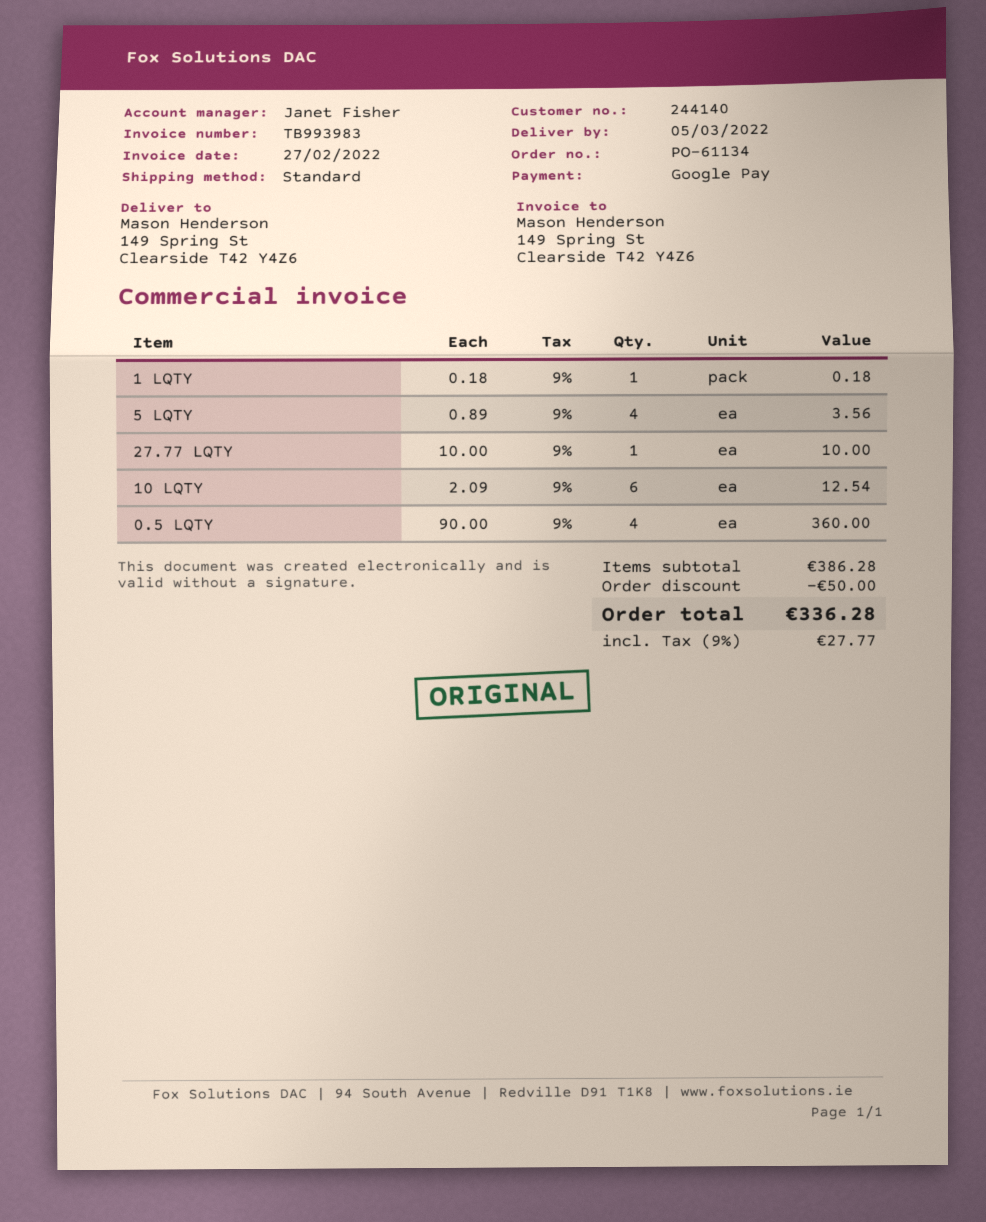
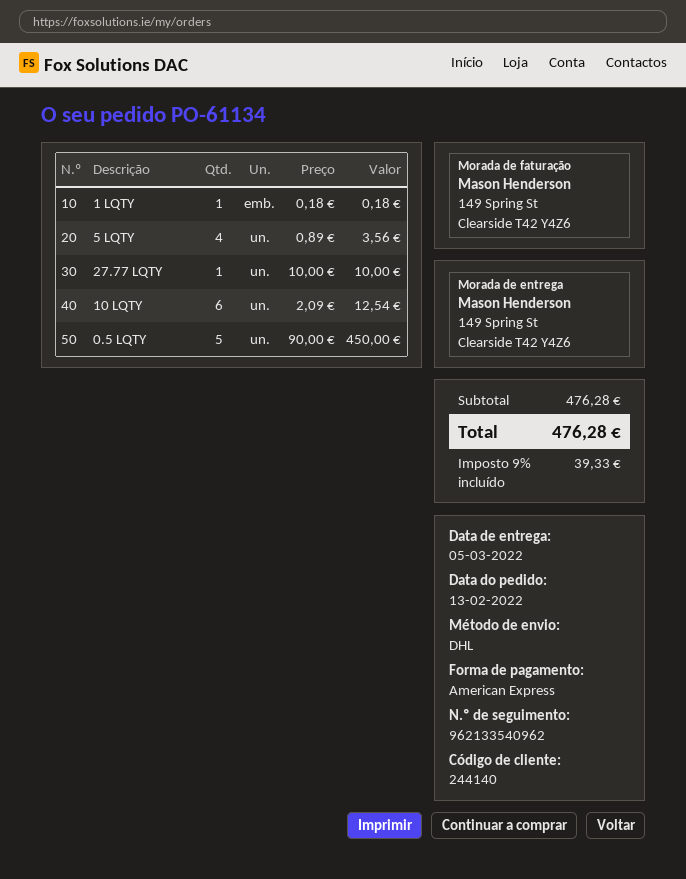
payment method: Google Pay -> American Express
shipping method: standard -> DHL
0.5 LQTY: 4 x 90.00 = 360.00 -> 5 x 90.00 = 450.00
subtotal: 386.28 -> 476.28
discount: 50.00 -> none
tax: 9% = 27.77 -> 9% = 39.33
total: 336.28 -> 476.28

